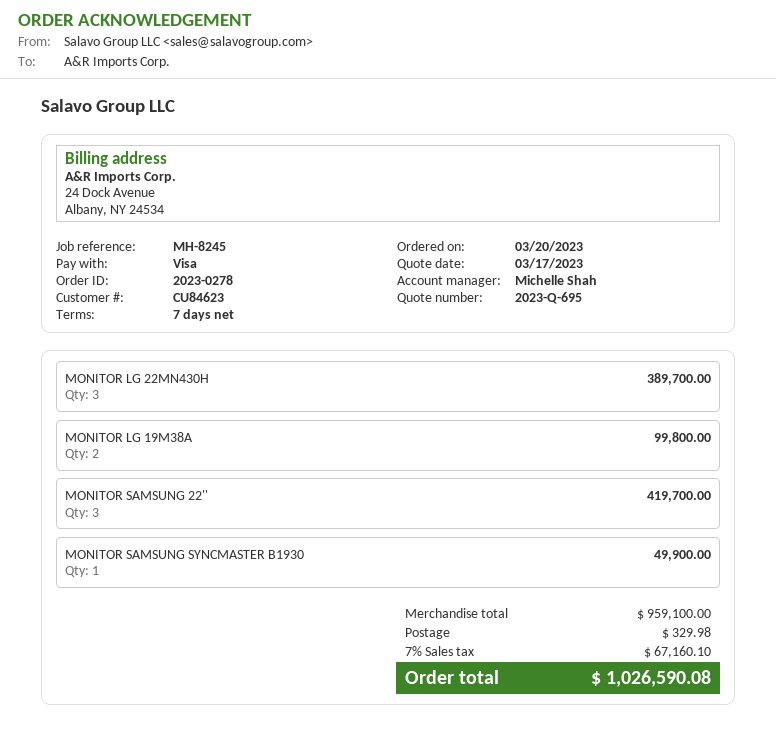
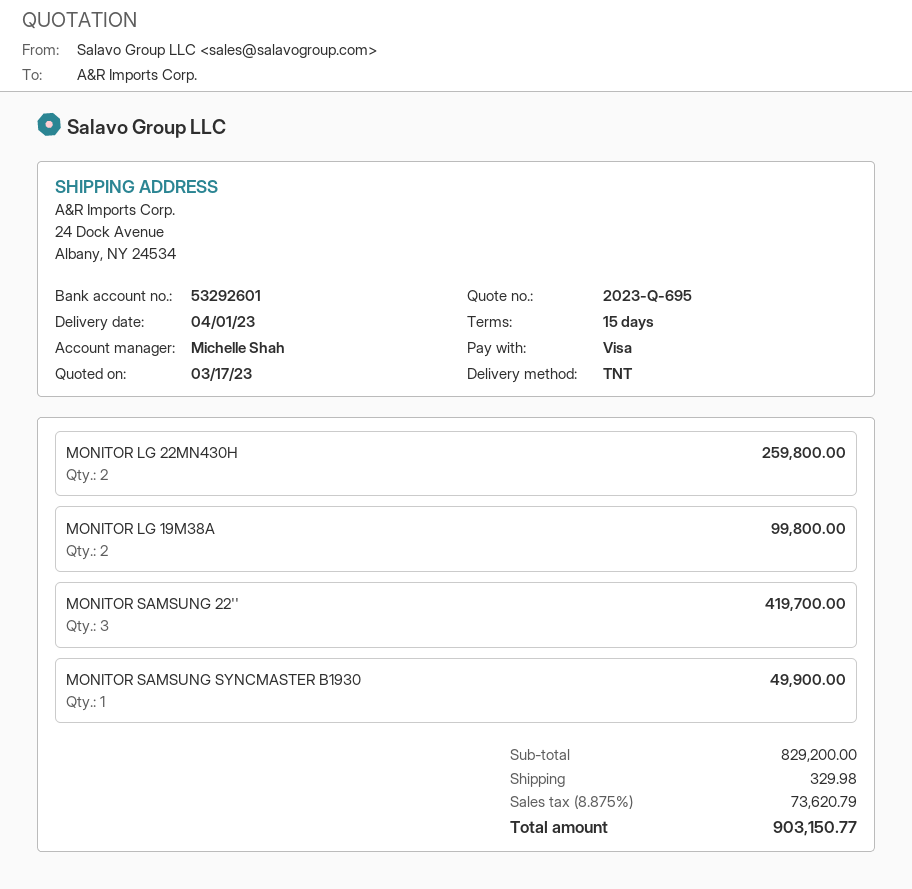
payment terms: 7 days -> 15 days
MONITOR LG 22MN430H: 3 for 389700.00 -> 2 for 259800.00
subtotal: 959100.00 -> 829200.00
tax: 7% = 67160.10 -> 8.875% = 73620.79
total: 1026590.08 -> 903150.77

